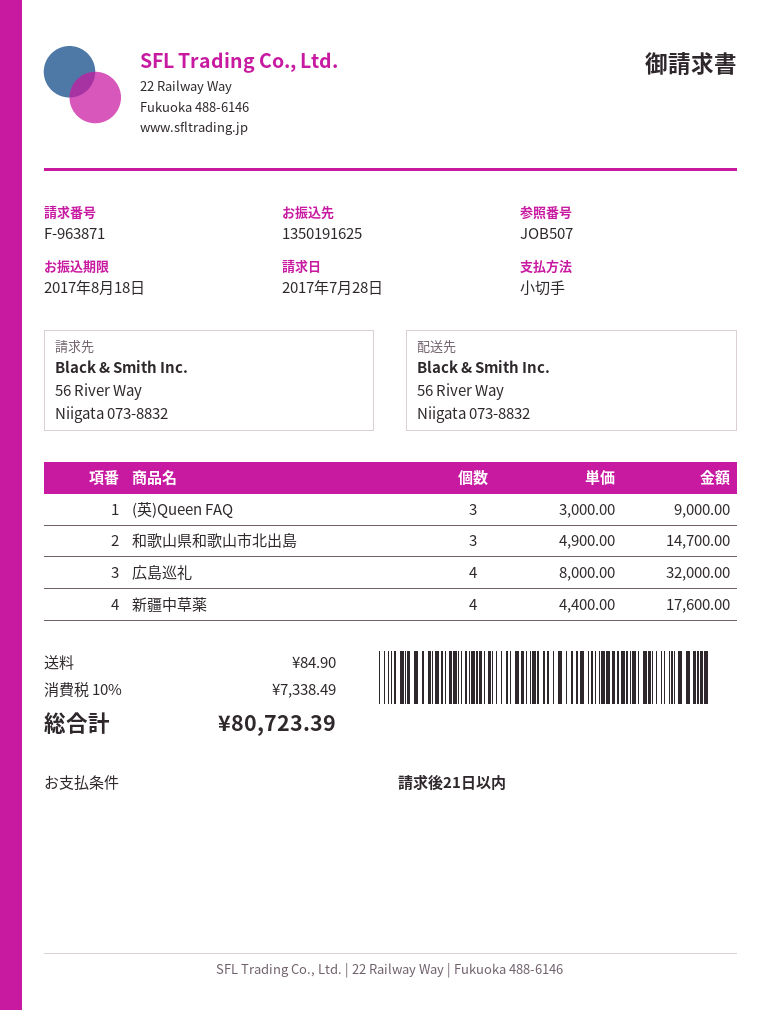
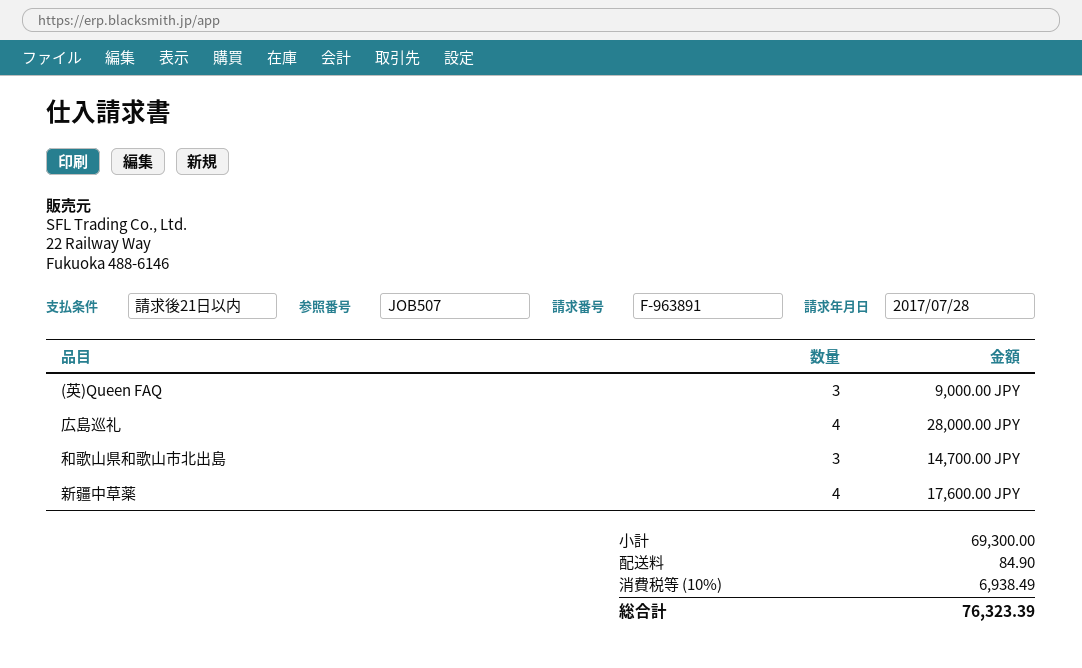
invoice number: F-963871 -> F-963891
広島巡礼: 4 for 32000.00 -> 4 for 28000.00
tax: 10% = 7338.49 -> 10% = 6938.49
total: 80723.39 -> 76323.39

